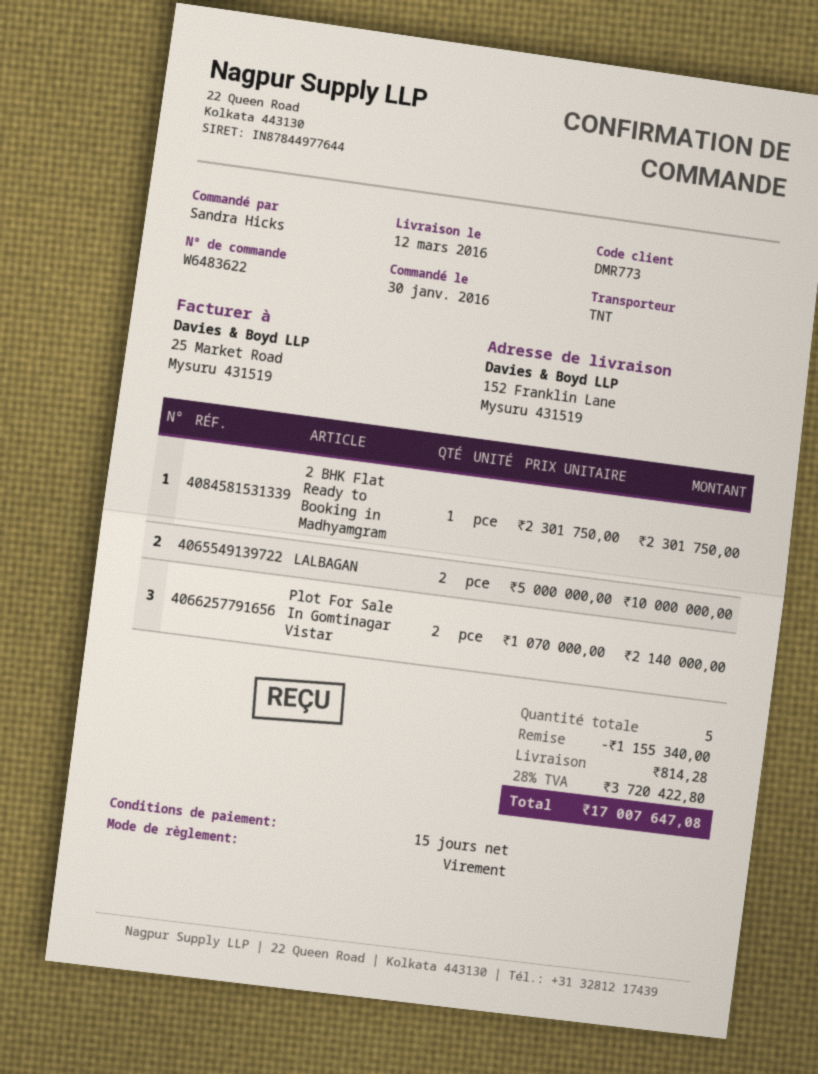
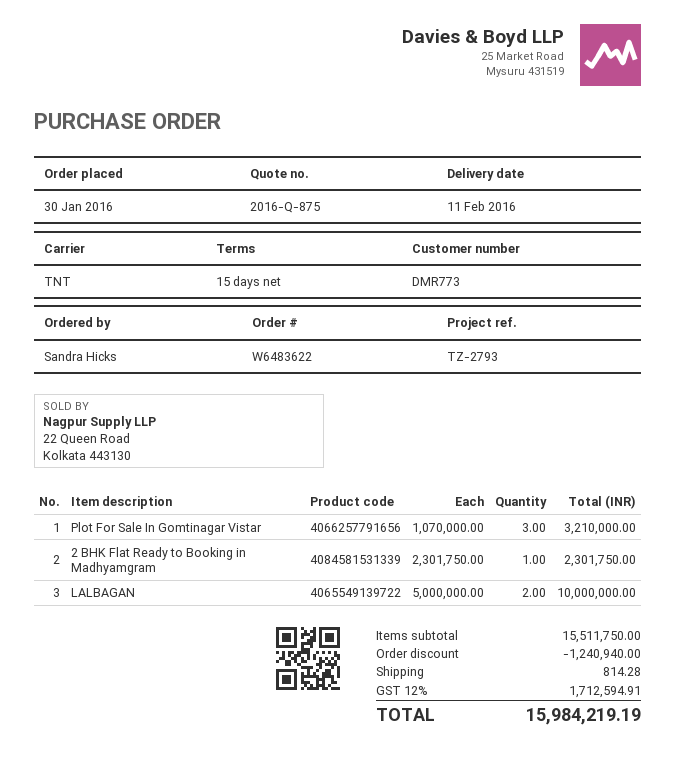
delivery date: 2016-03-12 -> 2016-02-11
Plot For Sale In Gomtinagar Vistar: 2 x 1070000.00 = 2140000.00 -> 3 x 1070000.00 = 3210000.00
discount: 1155340.00 -> 1240940.00
tax: 28% = 3720422.80 -> 12% = 1712594.91
total: 17007647.08 -> 15984219.19

